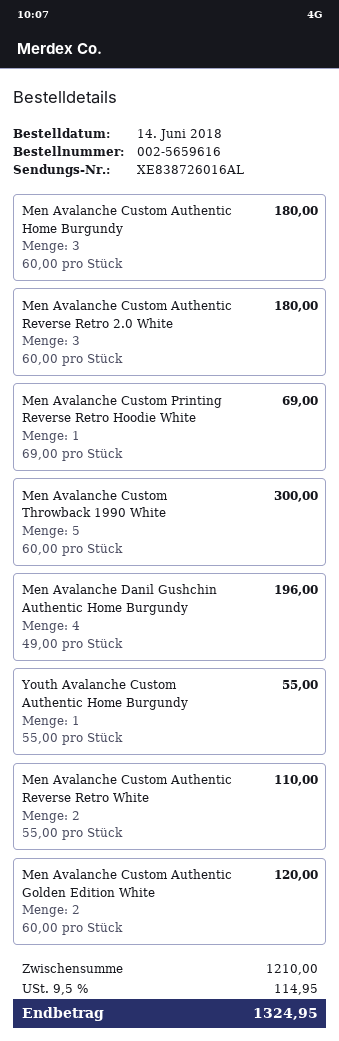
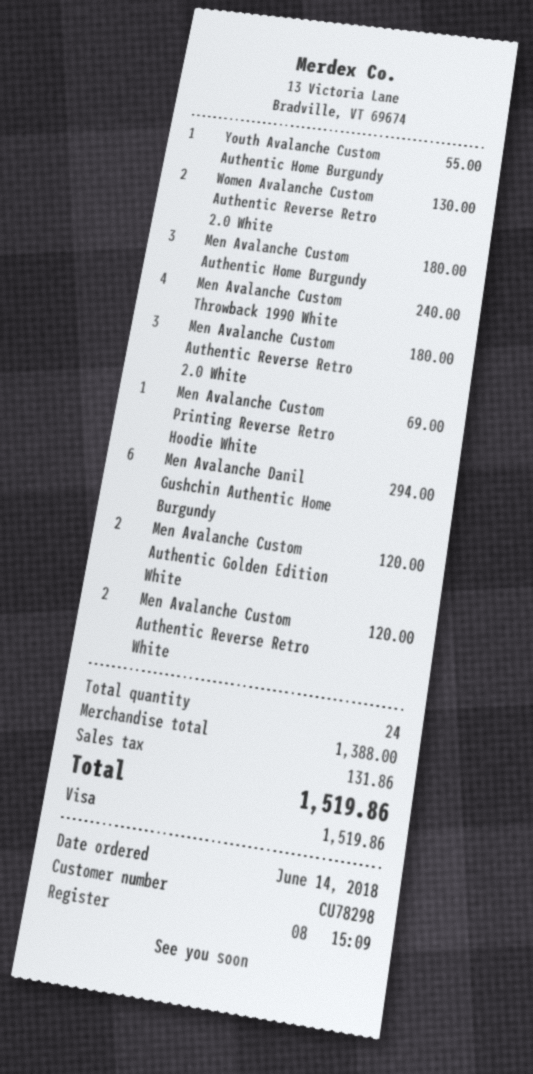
Men Avalanche Custom Throwback 1990 White: 5 for 300.00 -> 4 for 240.00
Men Avalanche Danil Gushchin Authentic Home Burgundy: 4 for 196.00 -> 6 for 294.00
Men Avalanche Custom Authentic Reverse Retro White: 2 for 110.00 -> 2 for 120.00
Women Avalanche Custom Authentic Reverse Retro 2.0 White: none -> 2 for 130.00
subtotal: 1210.00 -> 1388.00
tax: 114.95 -> 131.86
total: 1324.95 -> 1519.86

